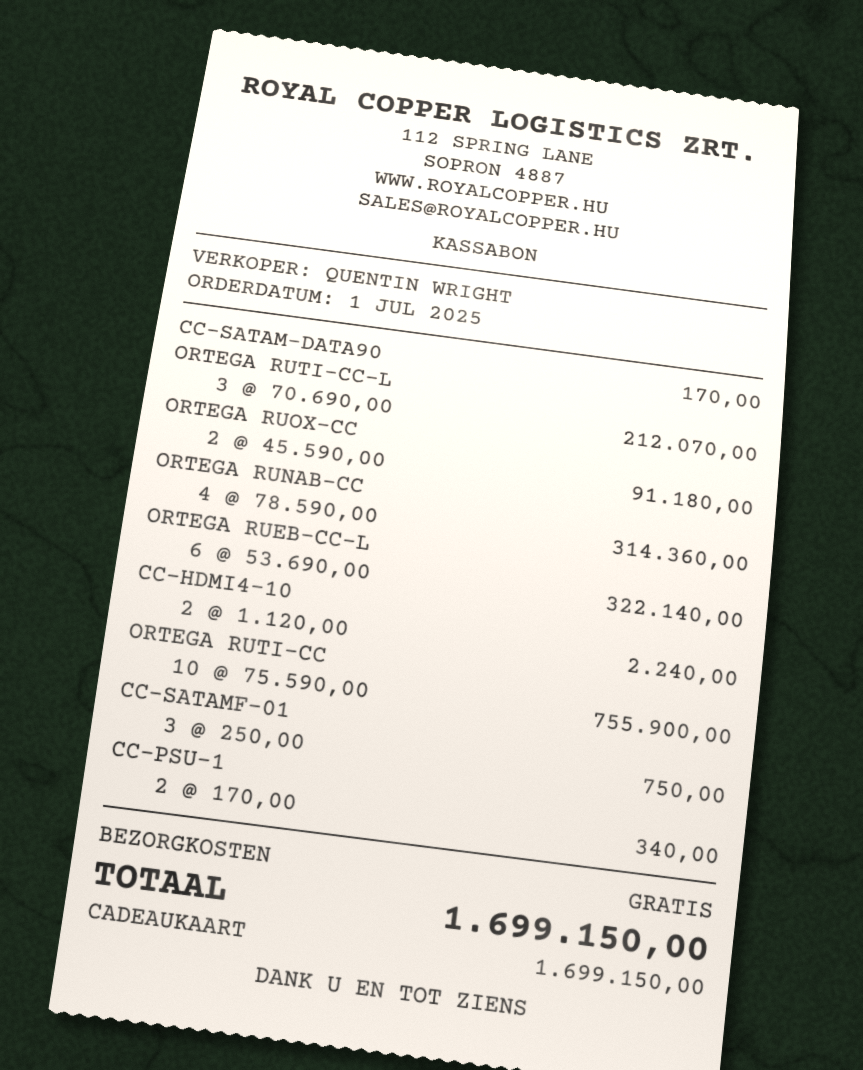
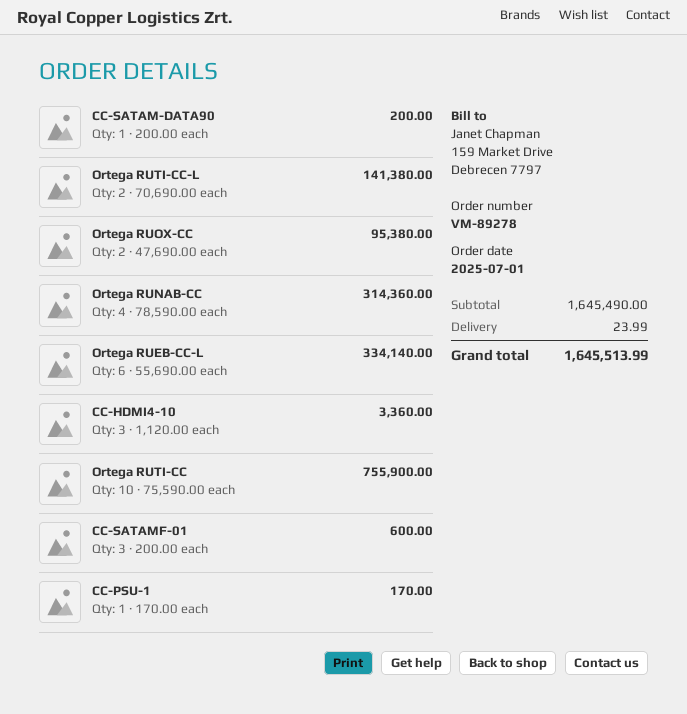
CC-SATAM-DATA90: 1 x 170.00 = 170.00 -> 1 x 200.00 = 200.00
ORTEGA RUTI-CC-L: 3 x 70690.00 = 212070.00 -> 2 x 70690.00 = 141380.00
ORTEGA RUOX-CC: 2 x 45590.00 = 91180.00 -> 2 x 47690.00 = 95380.00
ORTEGA RUEB-CC-L: 6 x 53690.00 = 322140.00 -> 6 x 55690.00 = 334140.00
CC-HDMI4-10: 2 x 1120.00 = 2240.00 -> 3 x 1120.00 = 3360.00
CC-SATAMF-01: 3 x 250.00 = 750.00 -> 3 x 200.00 = 600.00
CC-PSU-1: 2 x 170.00 = 340.00 -> 1 x 170.00 = 170.00
shipping: 0.00 -> 23.99
total: 1699150.00 -> 1645513.99

